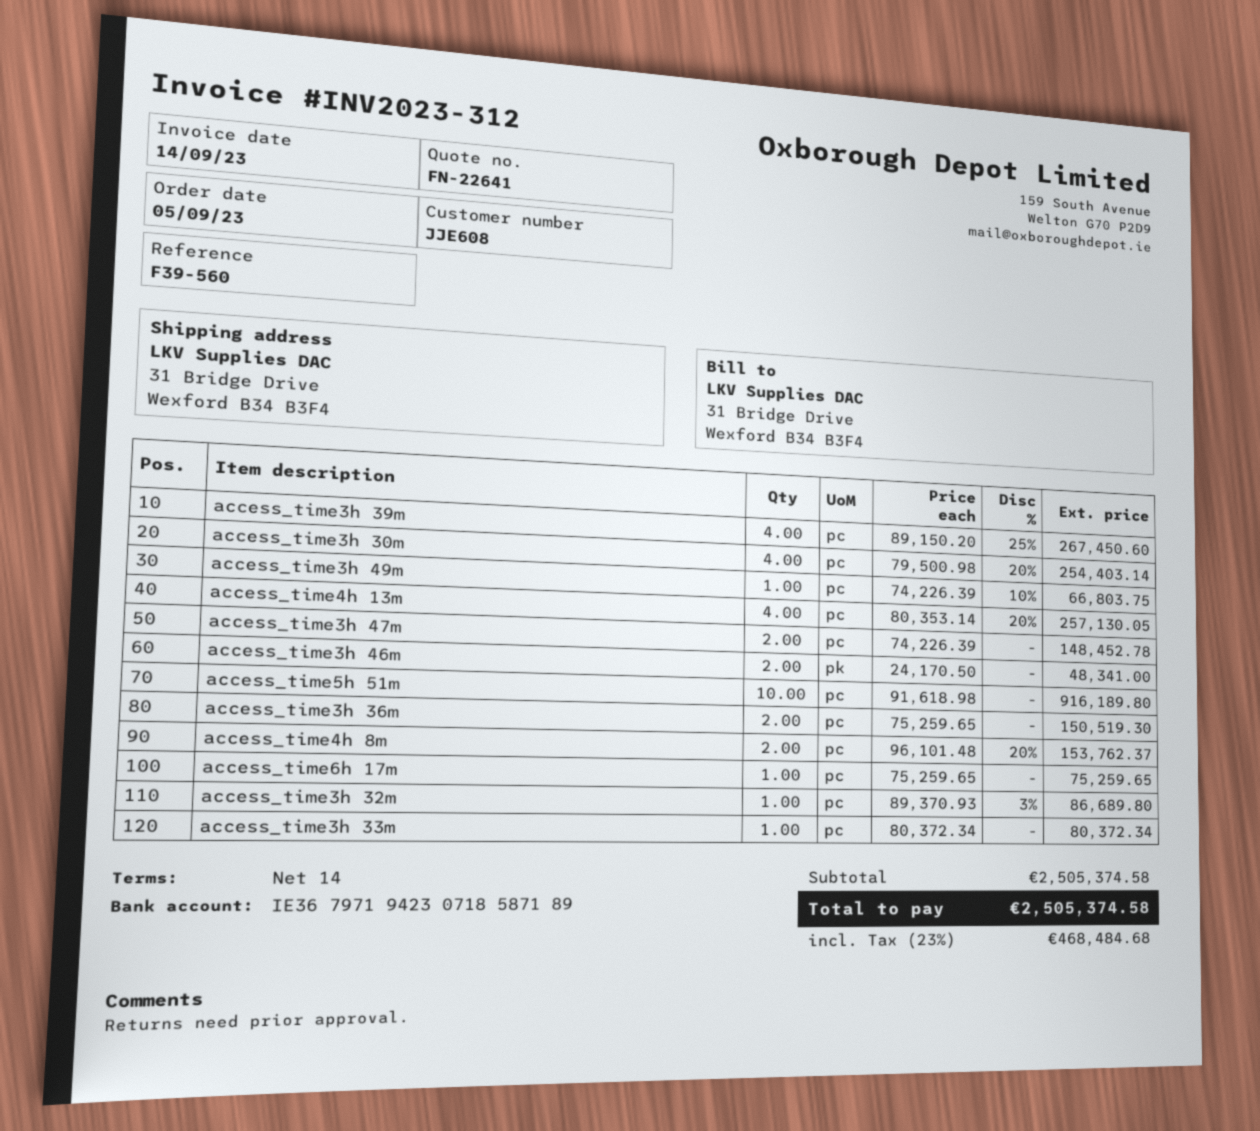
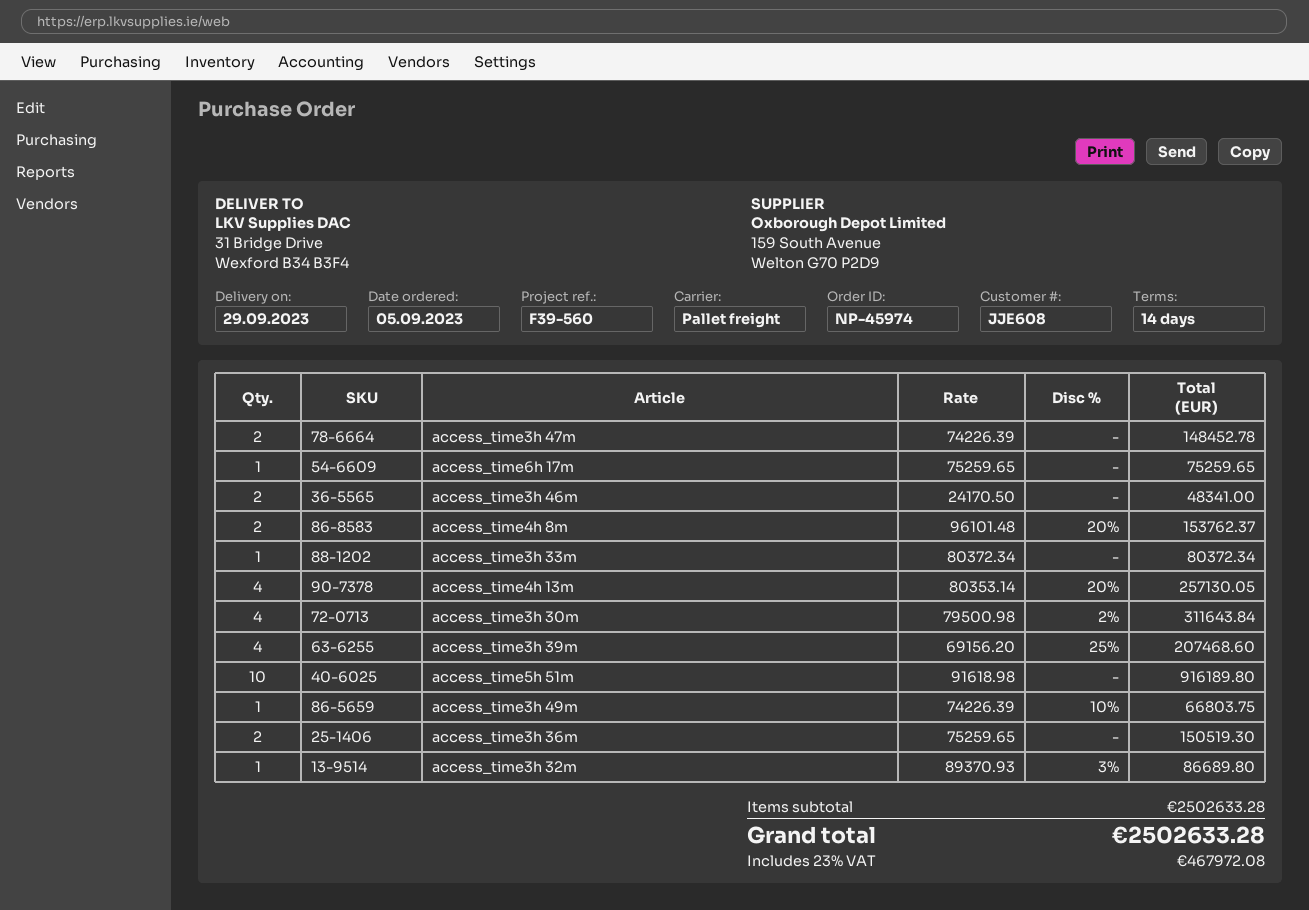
access_time3h 39m: 4 x 89150.20 - 25% = 267450.60 -> 4 x 69156.20 - 25% = 207468.60
access_time3h 30m: 4 x 79500.98 - 20% = 254403.14 -> 4 x 79500.98 - 2% = 311643.84
subtotal: 2505374.58 -> 2502633.28
tax: 23% = 468484.68 -> 23% = 467972.08
total: 2505374.58 -> 2502633.28

